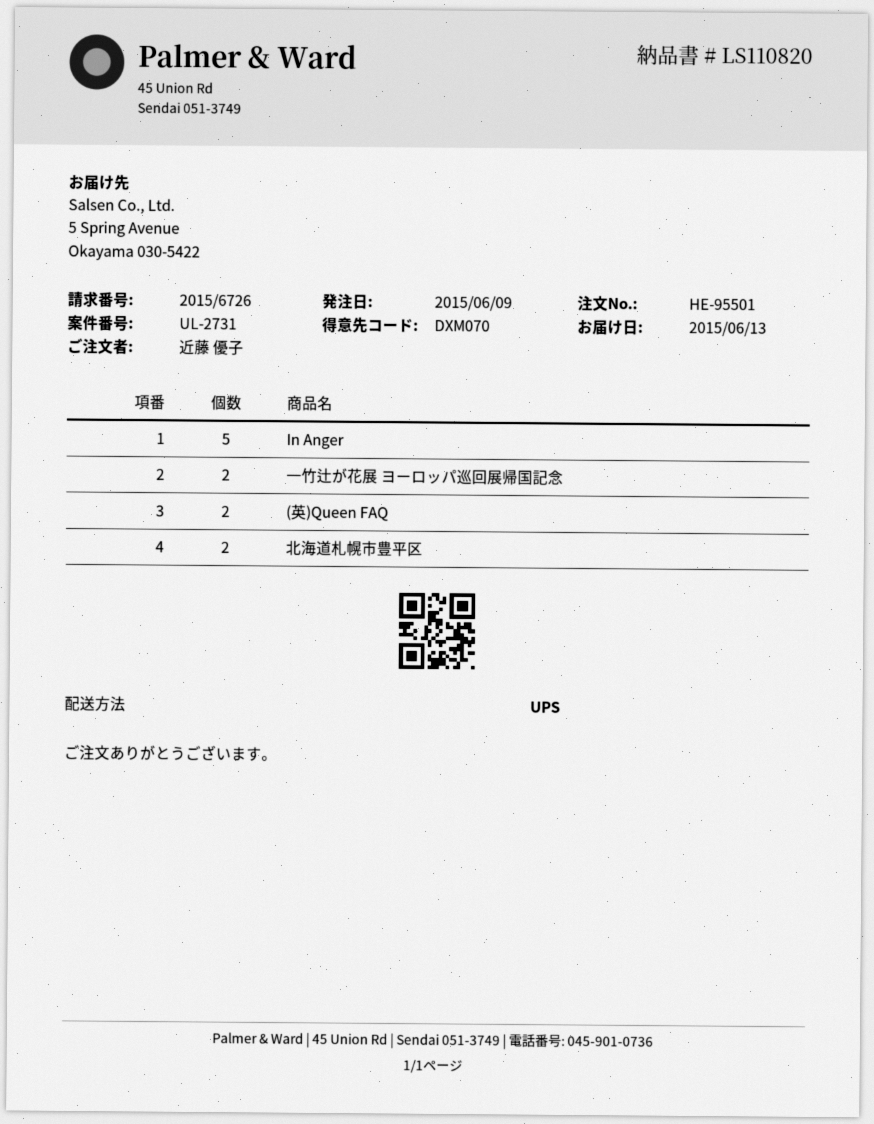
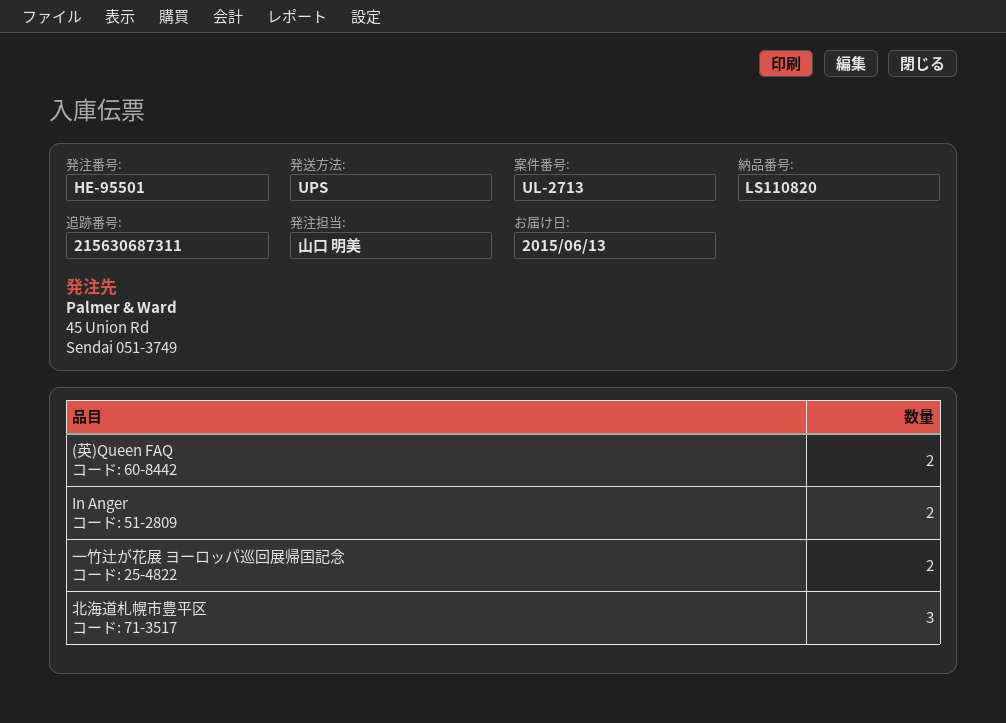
reference: UL-2731 -> UL-2713
ordered by: 近藤 優子 -> 山口 明美
In Anger: 5 -> 2
北海道札幌市豊平区: 2 -> 3

